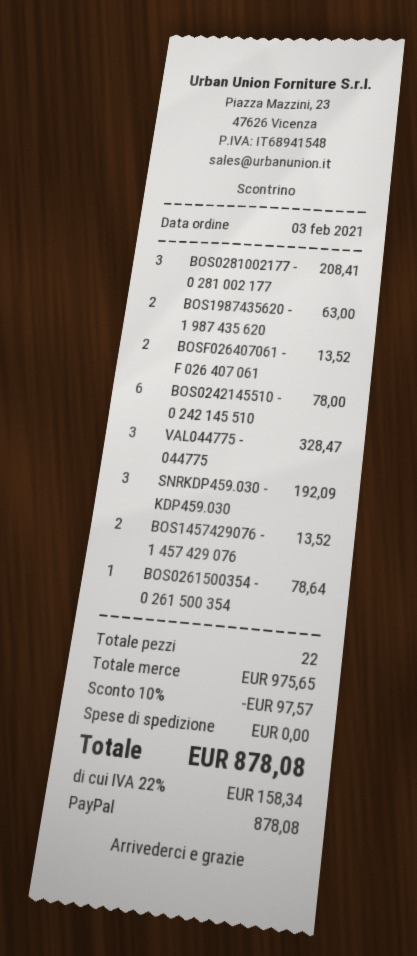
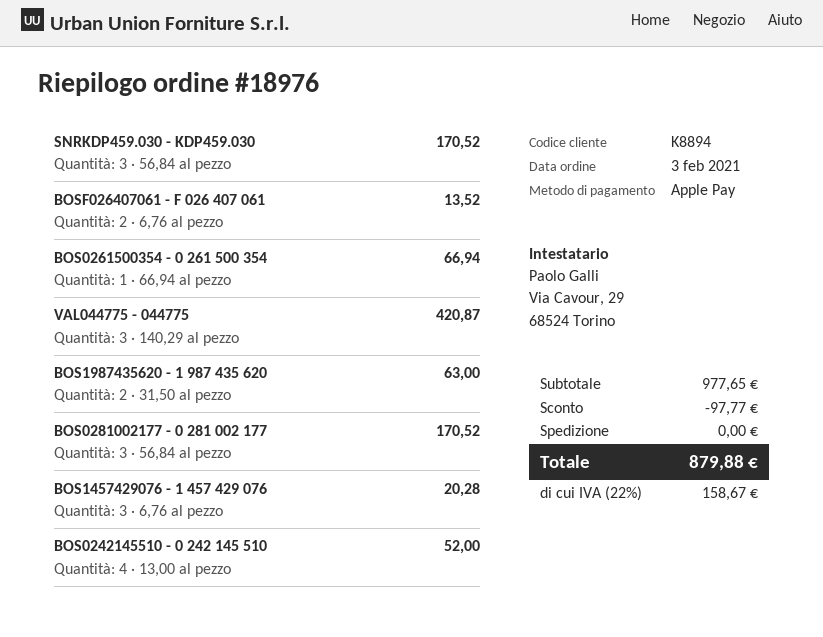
payment method: PayPal -> Apple Pay
BOS0281002177 - 0 281 002 177: 3 for 208.41 -> 3 for 170.52
BOS0242145510 - 0 242 145 510: 6 for 78.00 -> 4 for 52.00
VAL044775 - 044775: 3 for 328.47 -> 3 for 420.87
SNRKDP459.030 - KDP459.030: 3 for 192.09 -> 3 for 170.52
BOS1457429076 - 1 457 429 076: 2 for 13.52 -> 3 for 20.28
BOS0261500354 - 0 261 500 354: 1 for 78.64 -> 1 for 66.94
subtotal: 975.65 -> 977.65
discount: 97.57 -> 97.77
tax: 22% = 158.34 -> 22% = 158.67
total: 878.08 -> 879.88

